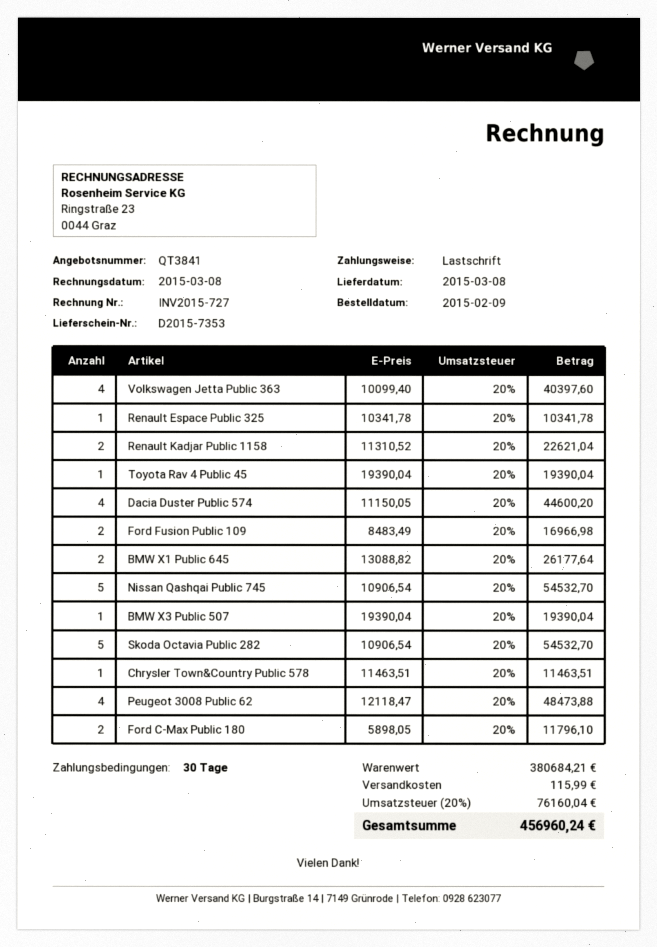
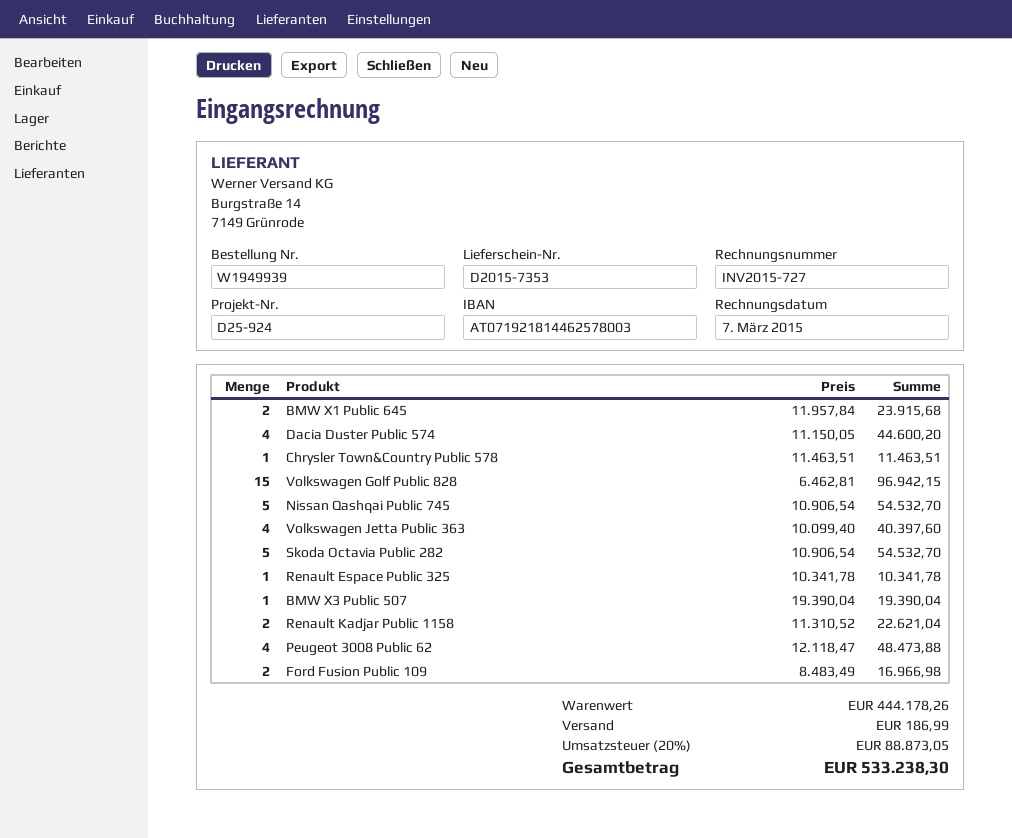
invoice date: 2015-03-08 -> 2015-03-07
Toyota Rav 4 Public 45: 1 x 19390.04 = 19390.04 -> none
BMW X1 Public 645: 2 x 13088.82 = 26177.64 -> 2 x 11957.84 = 23915.68
Ford C-Max Public 180: 2 x 5898.05 = 11796.10 -> none
Volkswagen Golf Public 828: none -> 15 x 6462.81 = 96942.15
subtotal: 380684.21 -> 444178.26
shipping: 115.99 -> 186.99
tax: 20% = 76160.04 -> 20% = 88873.05
total: 456960.24 -> 533238.30

